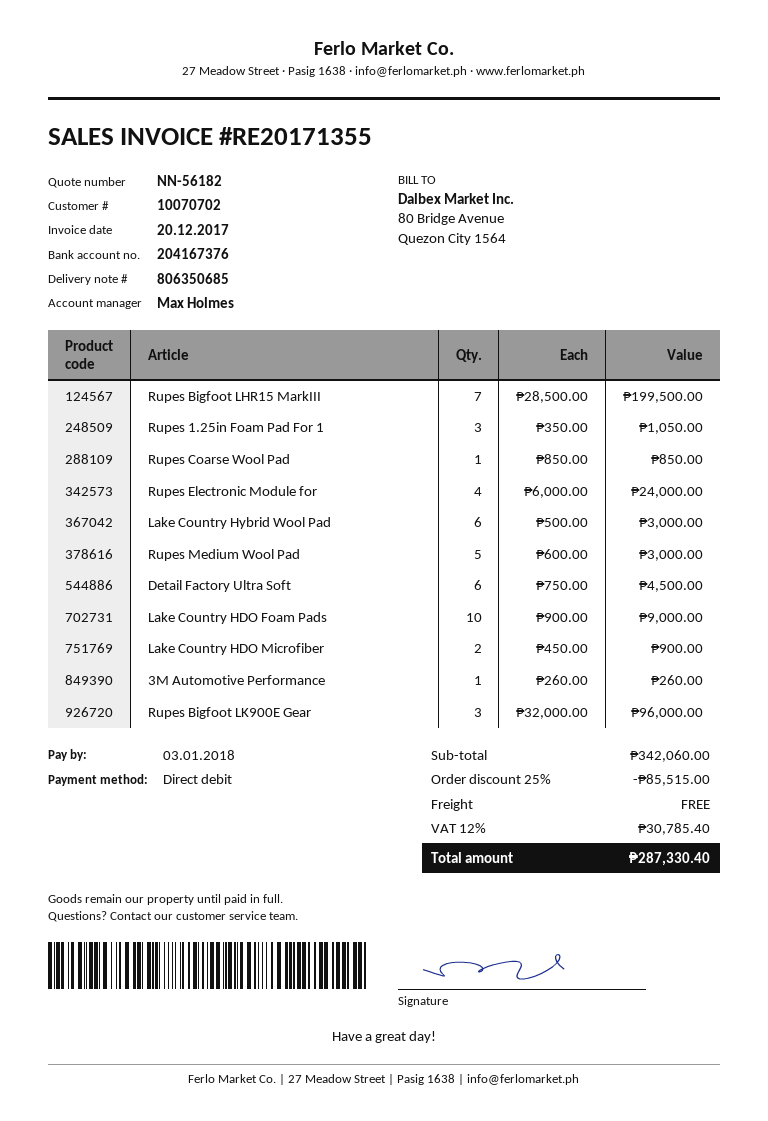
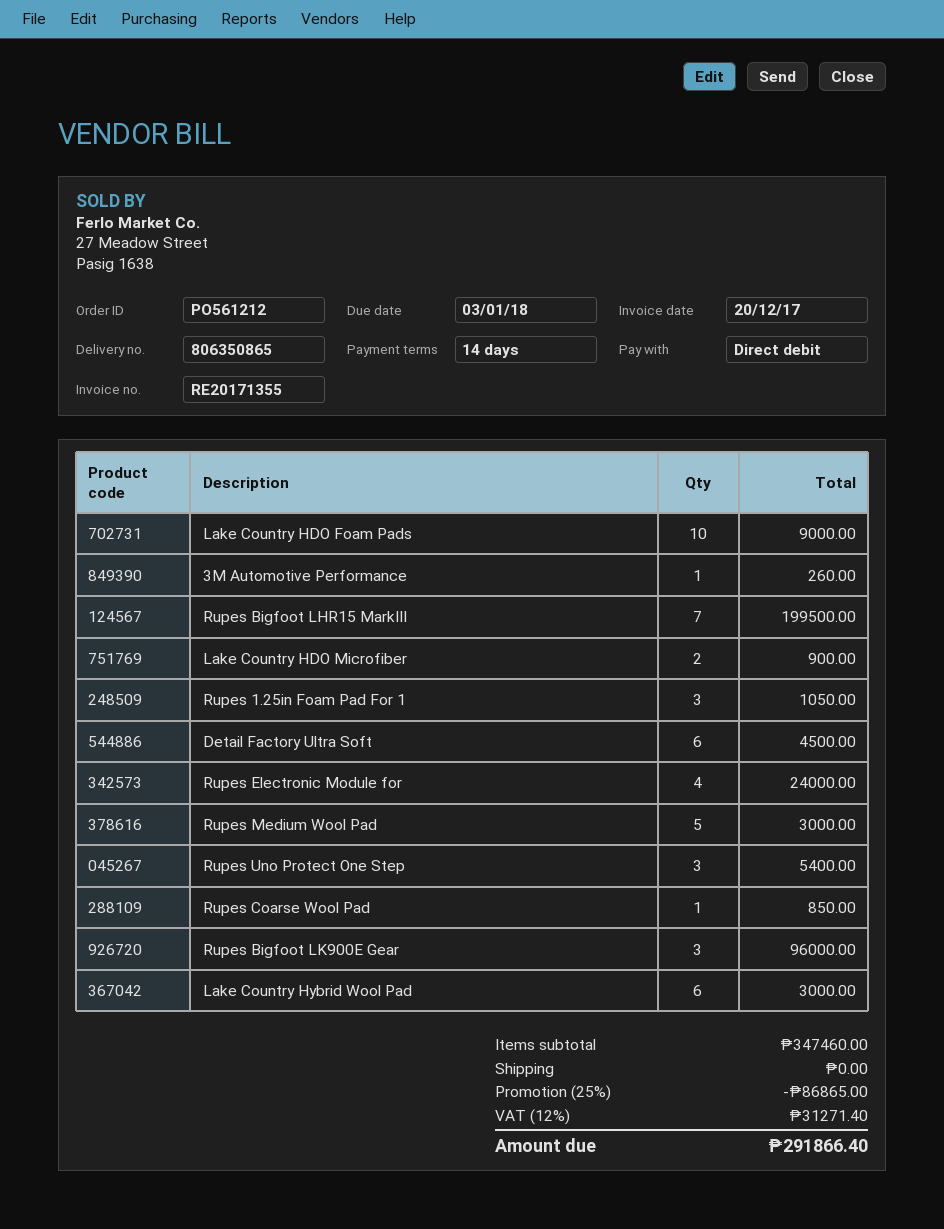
delivery note number: 806350685 -> 806350865
Rupes Uno Protect One Step: none -> 3 for 5400.00
subtotal: 342060.00 -> 347460.00
discount: 25% = 85515.00 -> 25% = 86865.00
tax: 12% = 30785.40 -> 12% = 31271.40
total: 287330.40 -> 291866.40

